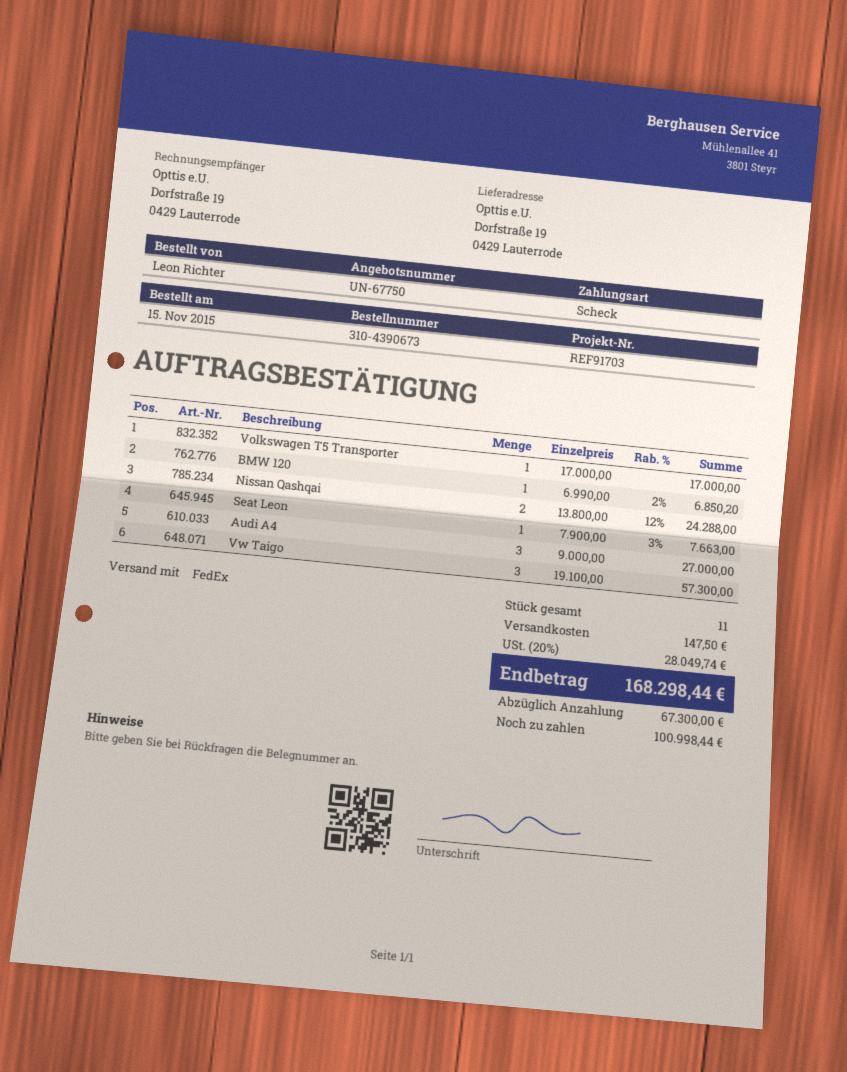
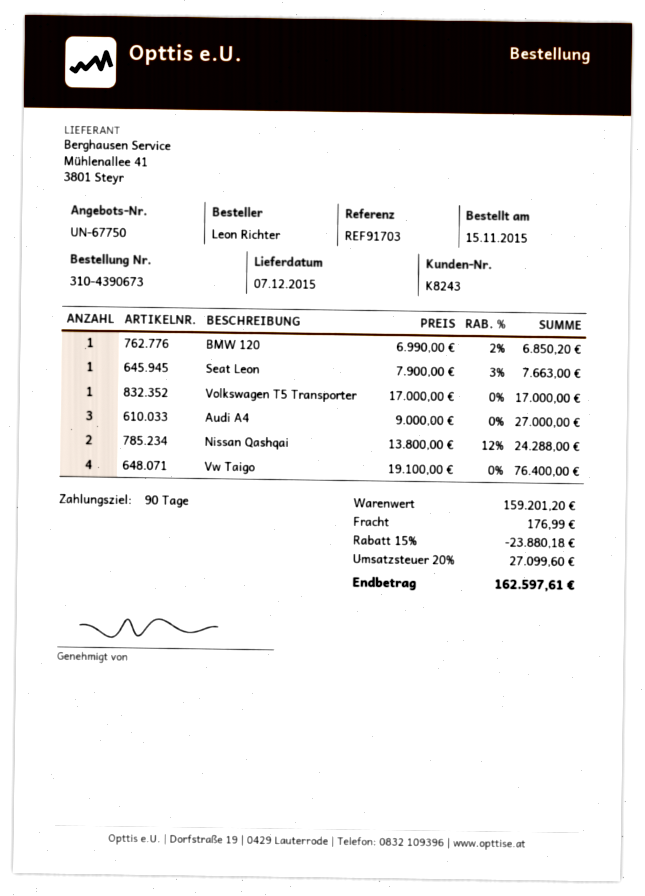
Vw Taigo: 3 x 19100.00 = 57300.00 -> 4 x 19100.00 = 76400.00
discount: none -> 15% = 23880.18
shipping: 147.50 -> 176.99
tax: 20% = 28049.74 -> 20% = 27099.60
total: 168298.44 -> 162597.61

